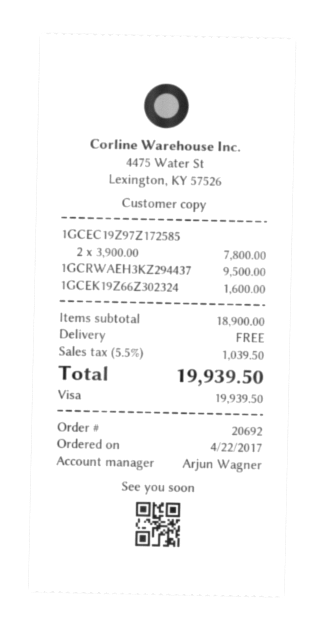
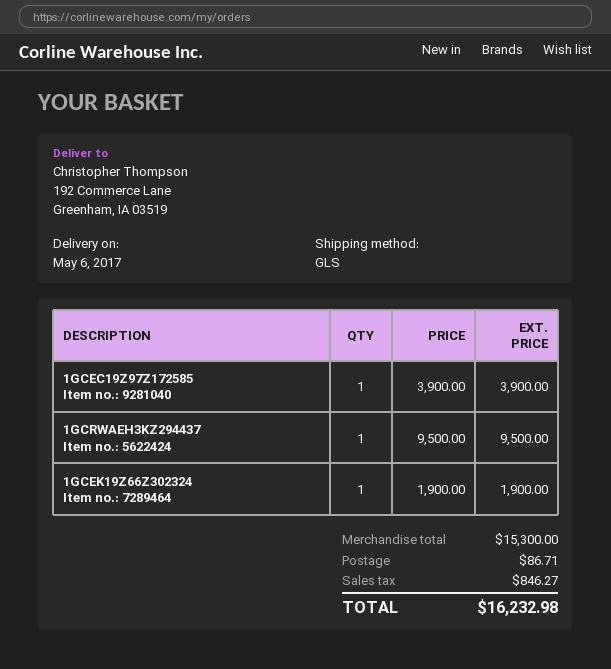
1GCEC19Z97Z172585: 2 x 3900.00 = 7800.00 -> 1 x 3900.00 = 3900.00
1GCEK19Z66Z302324: 1 x 1600.00 = 1600.00 -> 1 x 1900.00 = 1900.00
subtotal: 18900.00 -> 15300.00
shipping: 0.00 -> 86.71
tax: 1039.50 -> 846.27
total: 19939.50 -> 16232.98

